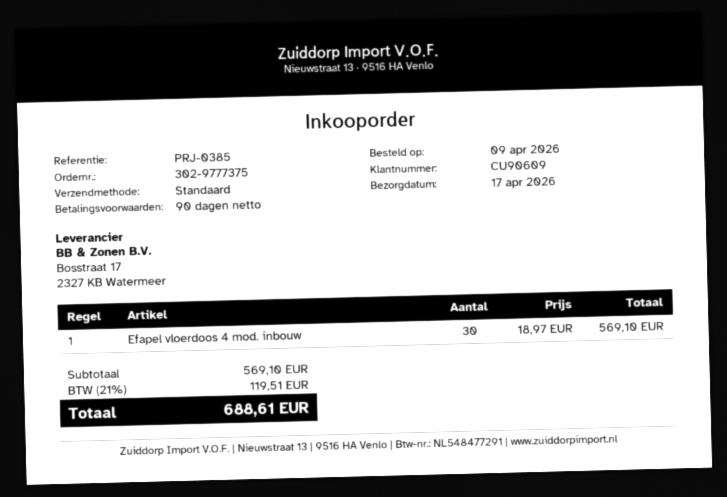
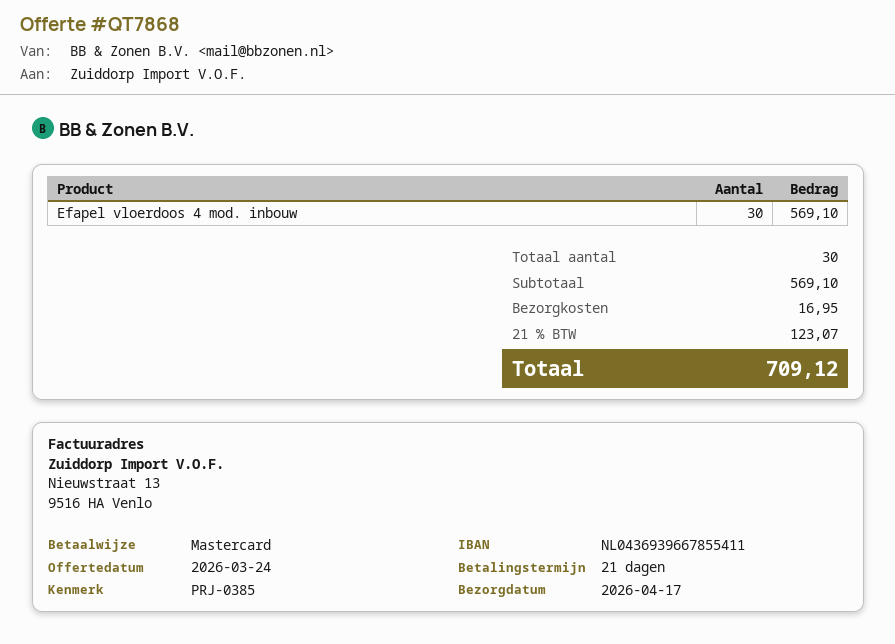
payment terms: 90 days -> 21 days
shipping: none -> 16.95
tax: 21% = 119.51 -> 21% = 123.07
total: 688.61 -> 709.12

